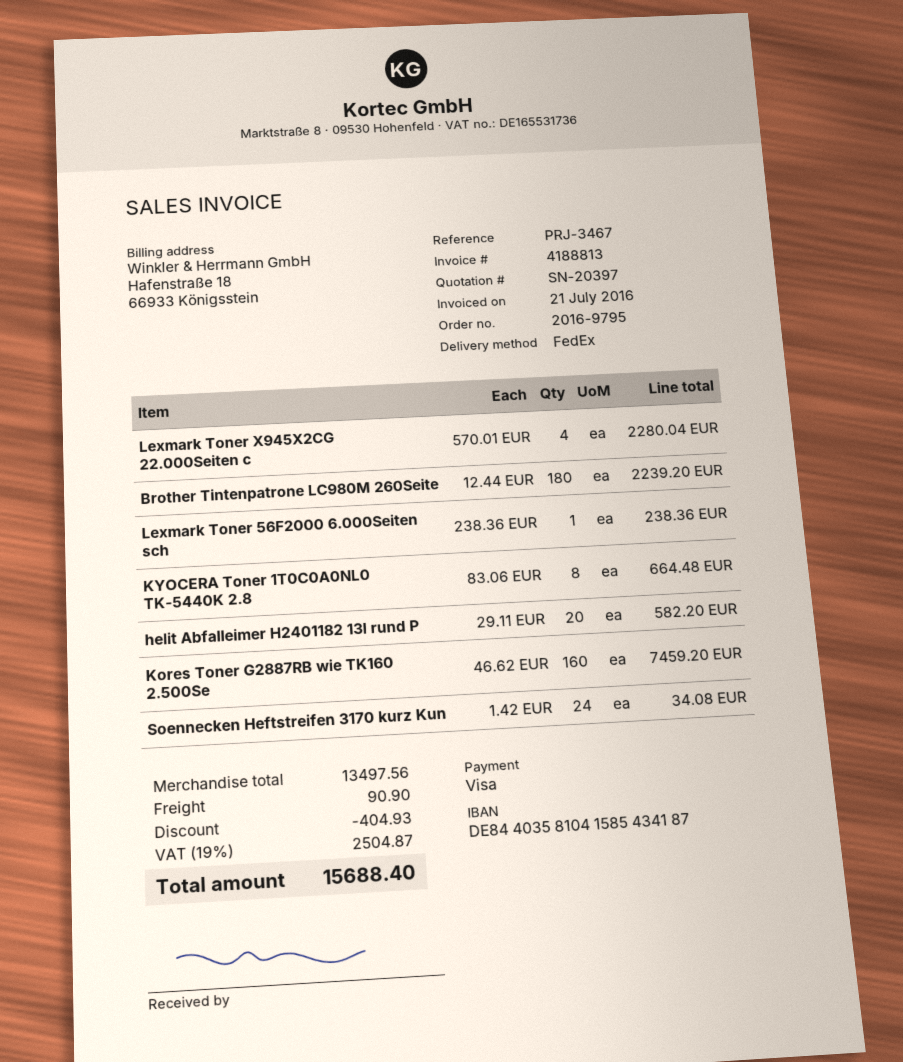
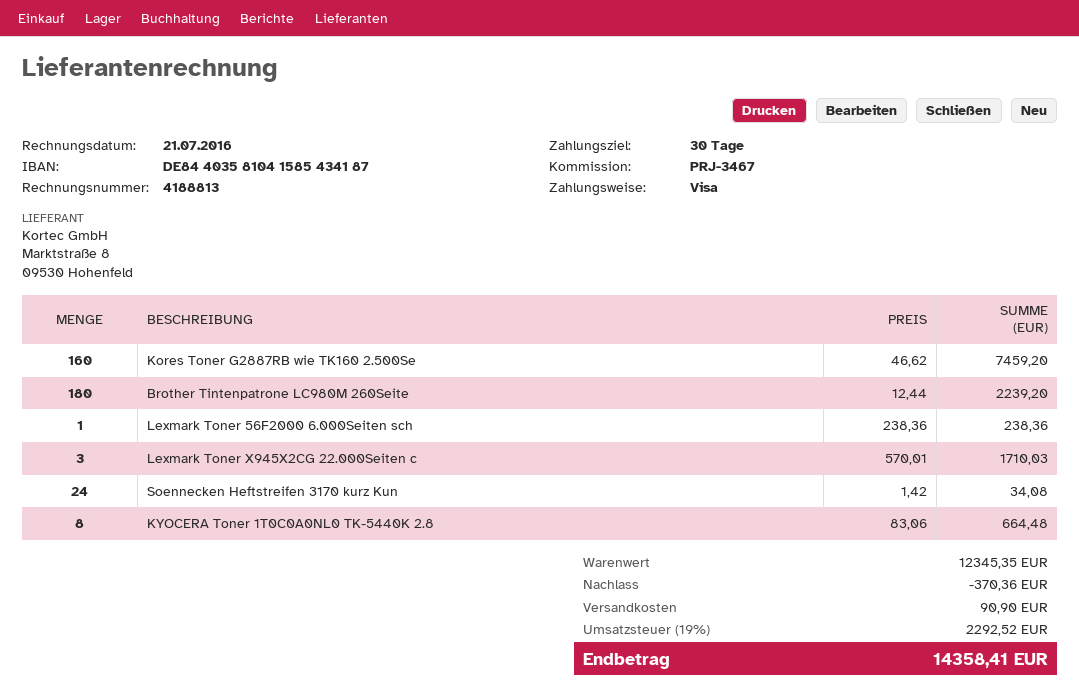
Lexmark Toner X945X2CG 22.000Seiten c: 4 x 570.01 = 2280.04 -> 3 x 570.01 = 1710.03
helit Abfalleimer H2401182 13l rund P: 20 x 29.11 = 582.20 -> none
subtotal: 13497.56 -> 12345.35
discount: 404.93 -> 370.36
tax: 19% = 2504.87 -> 19% = 2292.52
total: 15688.40 -> 14358.41

